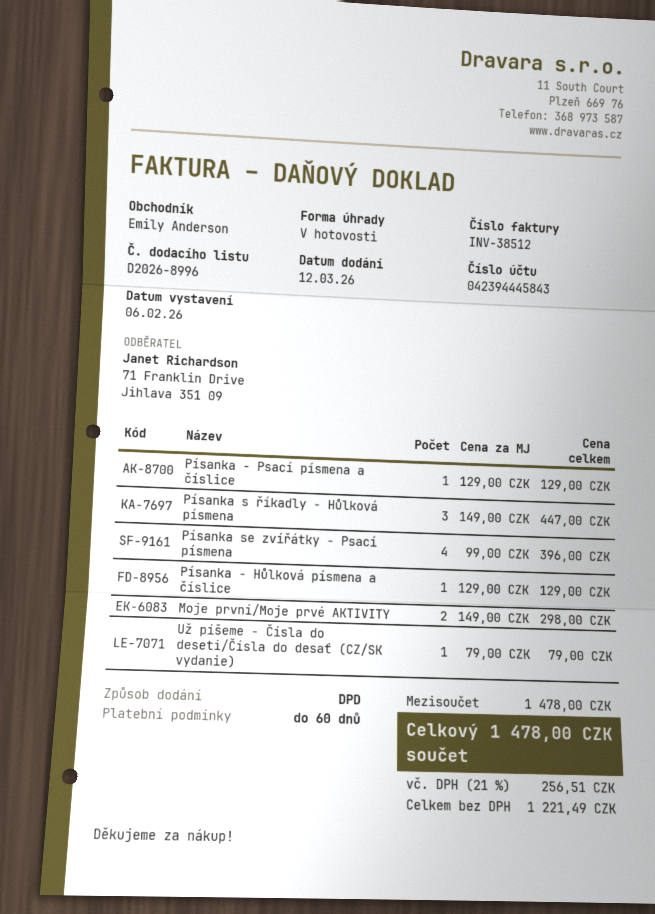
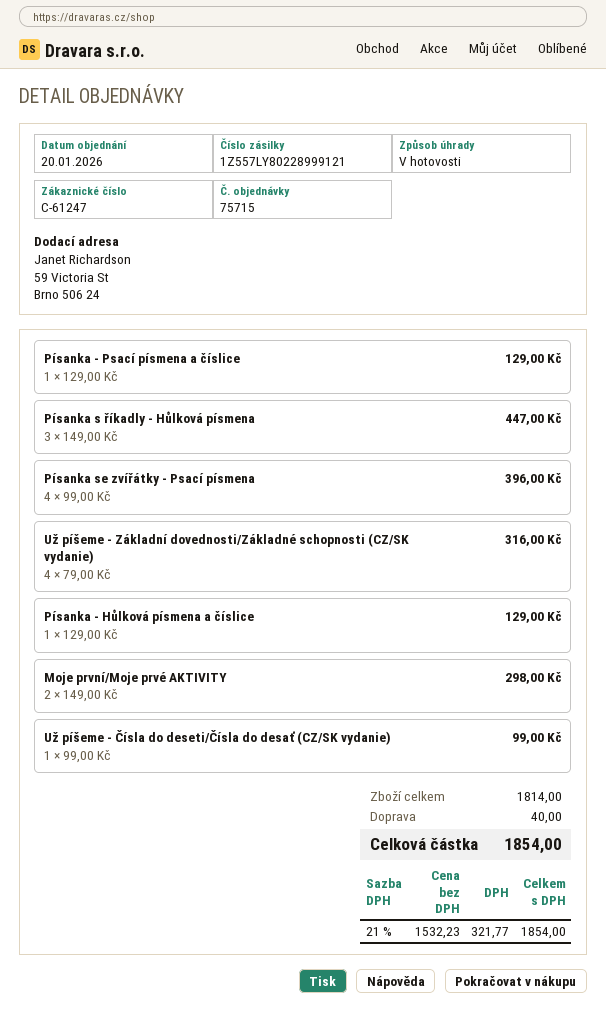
Už píšeme - Čísla do deseti/Čísla do desať (CZ/SK vydanie): 1 x 79.00 = 79.00 -> 1 x 99.00 = 99.00
Už píšeme - Základní dovednosti/Základné schopnosti (CZ/SK vydanie): none -> 4 x 79.00 = 316.00
subtotal: 1478.00 -> 1814.00
shipping: none -> 40.00
net: 1221.49 -> 1532.23
tax: 21% = 256.51 -> 21% = 321.77
total: 1478.00 -> 1854.00

